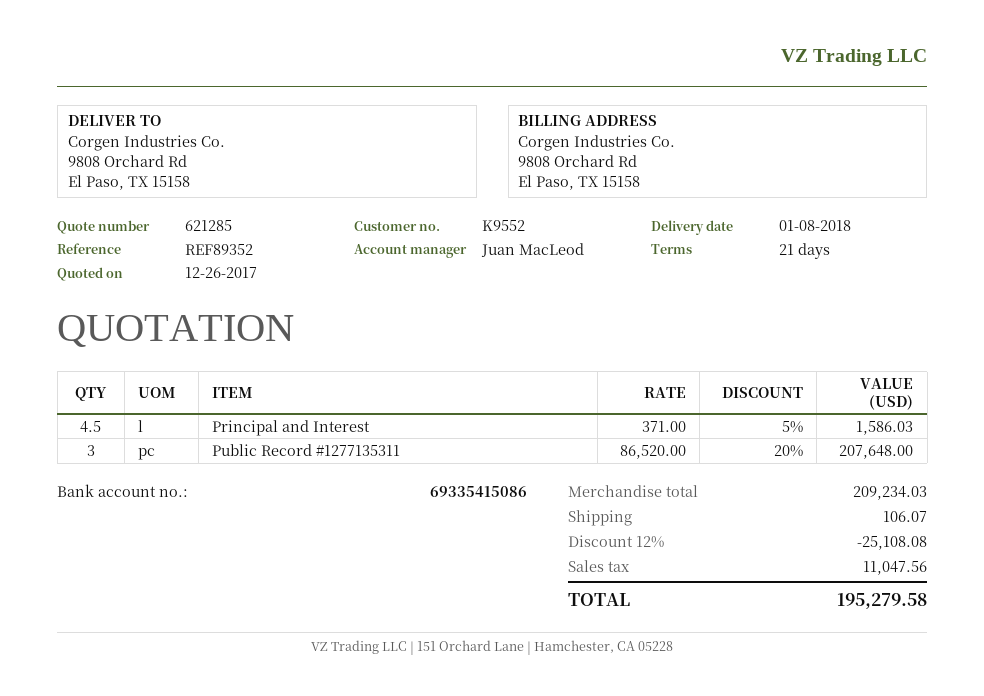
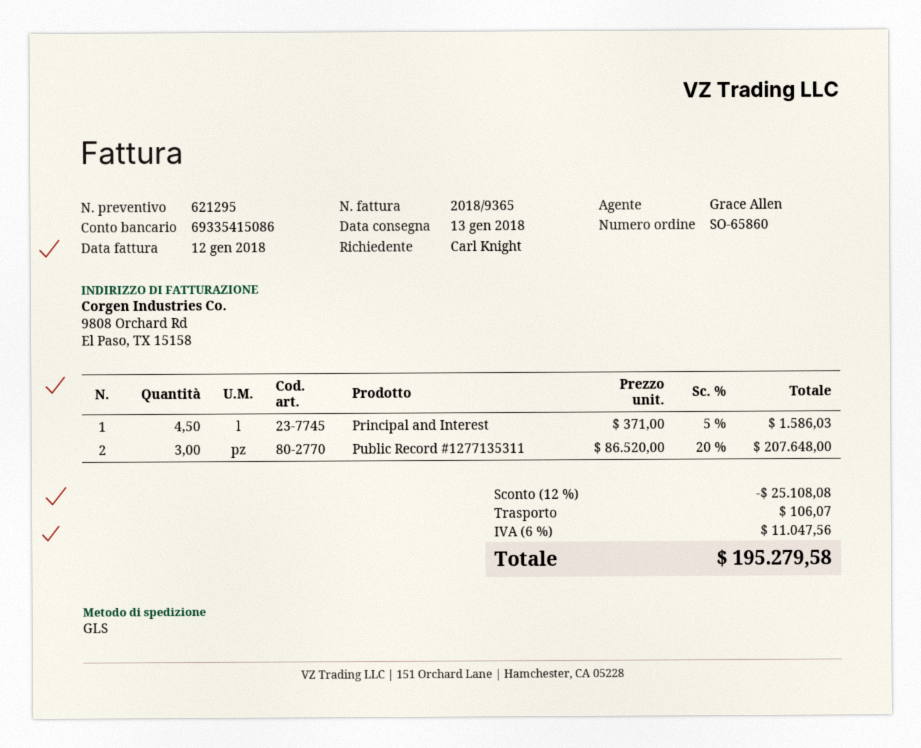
quote number: 621285 -> 621295
delivery date: 2018-01-08 -> 2018-01-13
sales rep: Juan MacLeod -> Grace Allen

